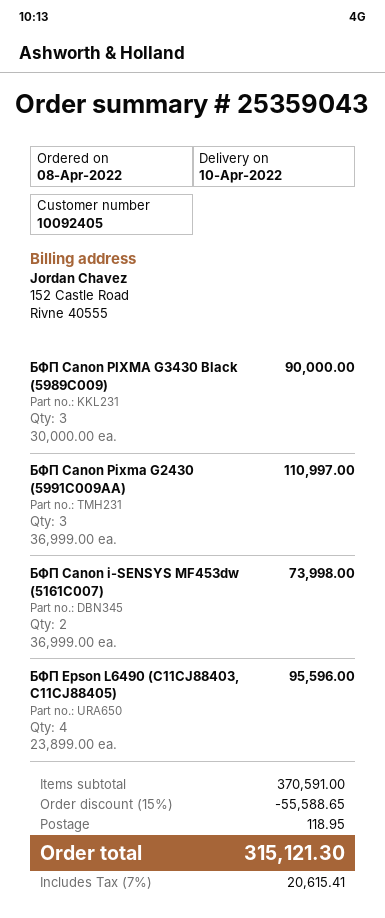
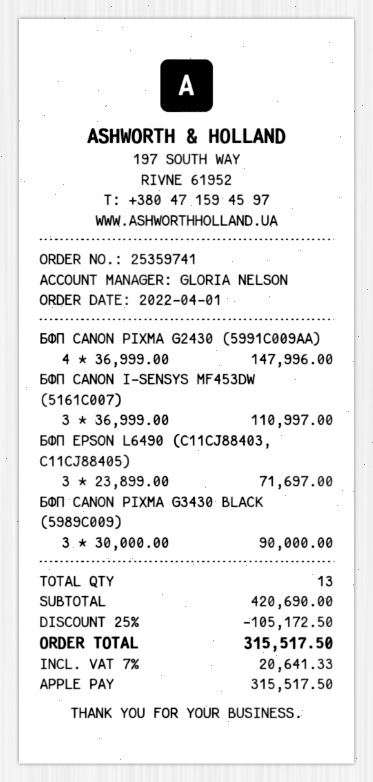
order number: 25359043 -> 25359741
order date: 2022-04-08 -> 2022-04-01
БФП Canon Pixma G2430 (5991C009AA): 3 x 36999.00 = 110997.00 -> 4 x 36999.00 = 147996.00
БФП Canon i-SENSYS MF453dw (5161C007): 2 x 36999.00 = 73998.00 -> 3 x 36999.00 = 110997.00
БФП Epson L6490 (C11CJ88403, C11CJ88405): 4 x 23899.00 = 95596.00 -> 3 x 23899.00 = 71697.00
subtotal: 370591.00 -> 420690.00
discount: 15% = 55588.65 -> 25% = 105172.50
shipping: 118.95 -> none
tax: 7% = 20615.41 -> 7% = 20641.33
total: 315121.30 -> 315517.50

